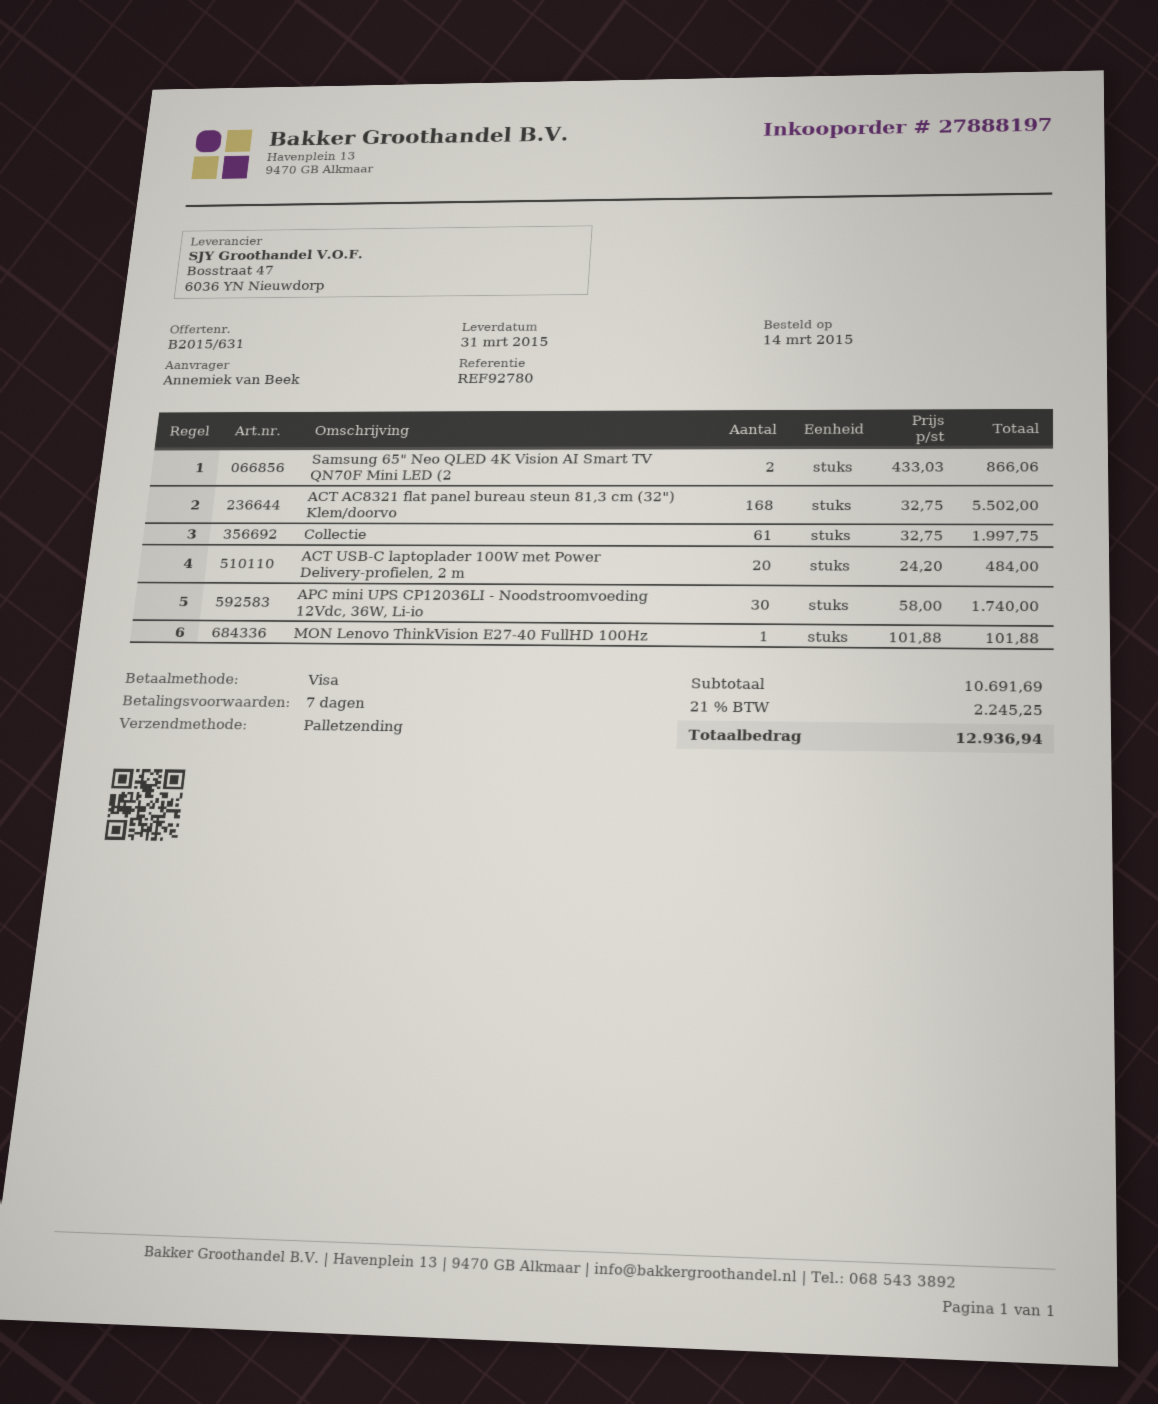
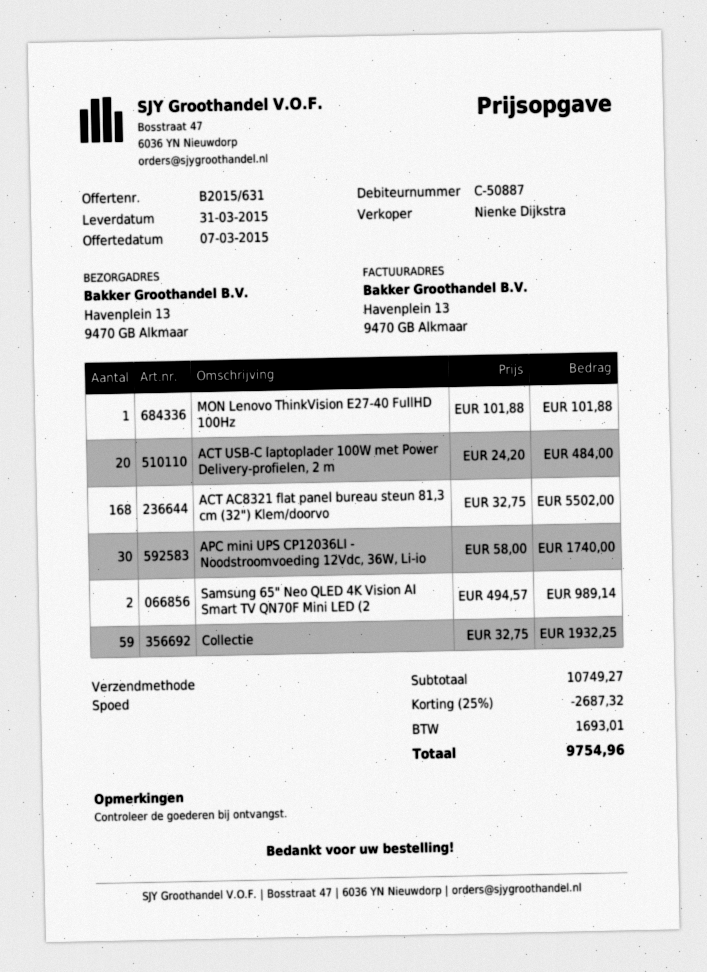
shipping method: pallet freight -> express
Samsung 65" Neo QLED 4K Vision AI Smart TV QN70F Mini LED (2: 2 x 433.03 = 866.06 -> 2 x 494.57 = 989.14
Collectie: 61 x 32.75 = 1997.75 -> 59 x 32.75 = 1932.25
subtotal: 10691.69 -> 10749.27
discount: none -> 25% = 2687.32
tax: 2245.25 -> 1693.01
total: 12936.94 -> 9754.96

